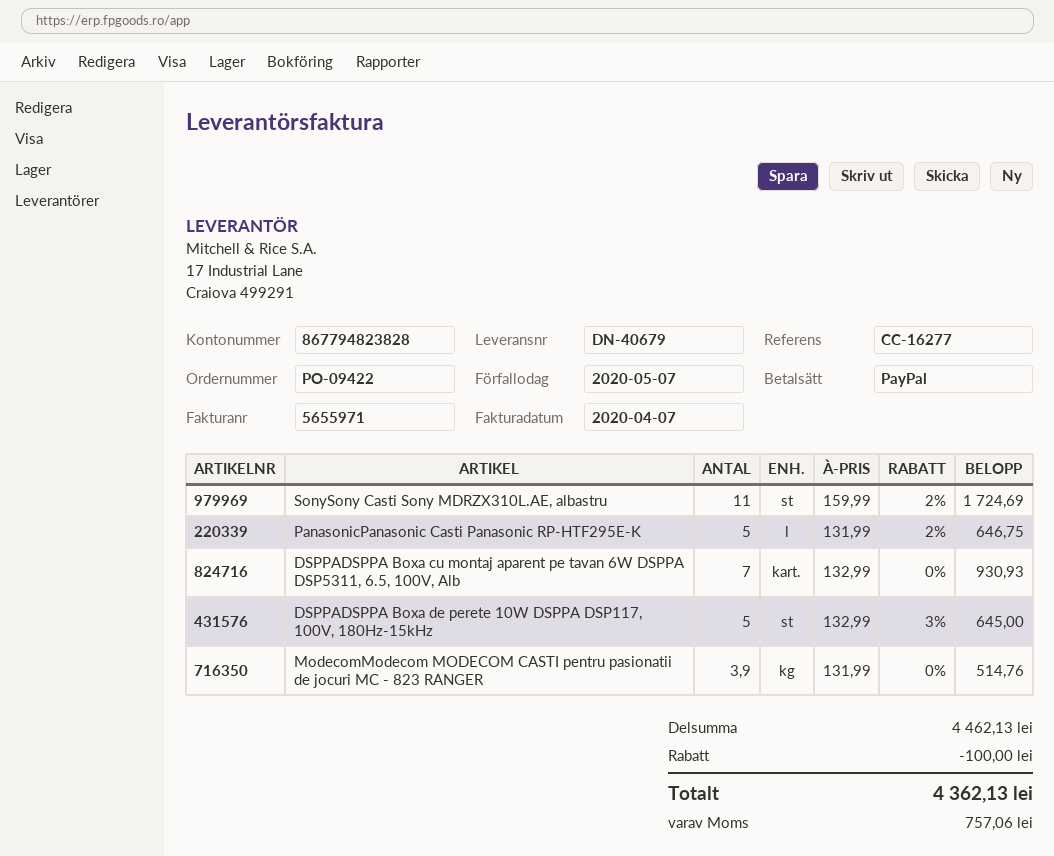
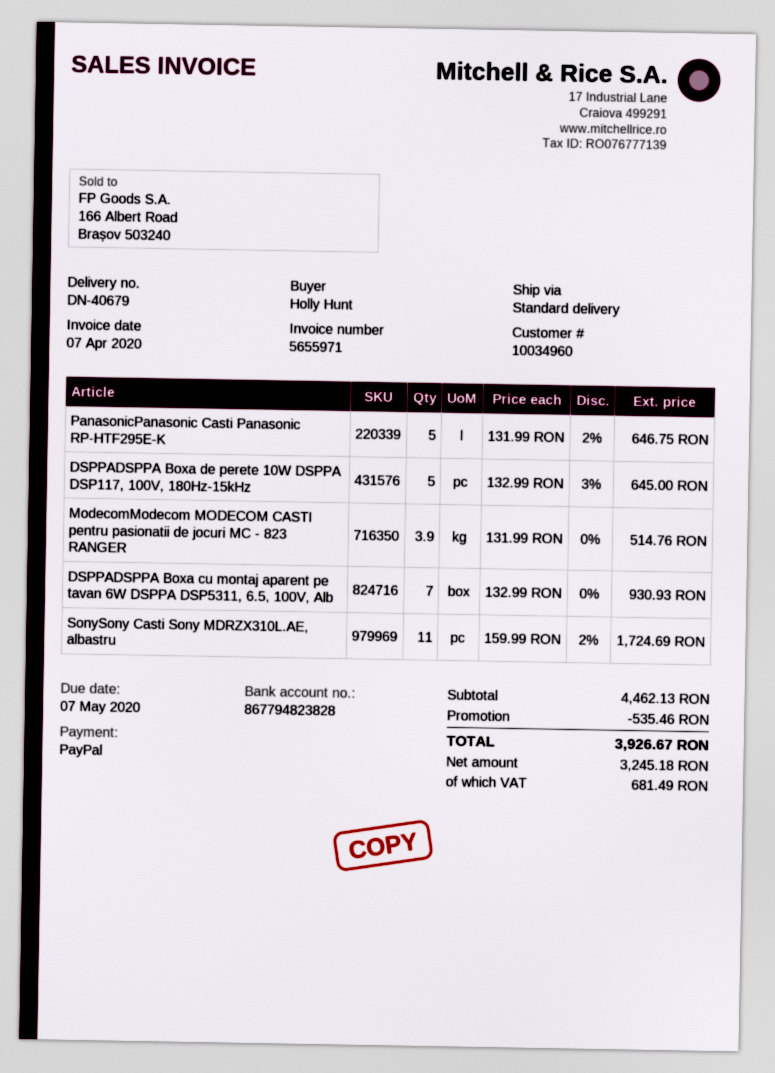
discount: 100.00 -> 535.46
tax: 757.06 -> 681.49
total: 4362.13 -> 3926.67

